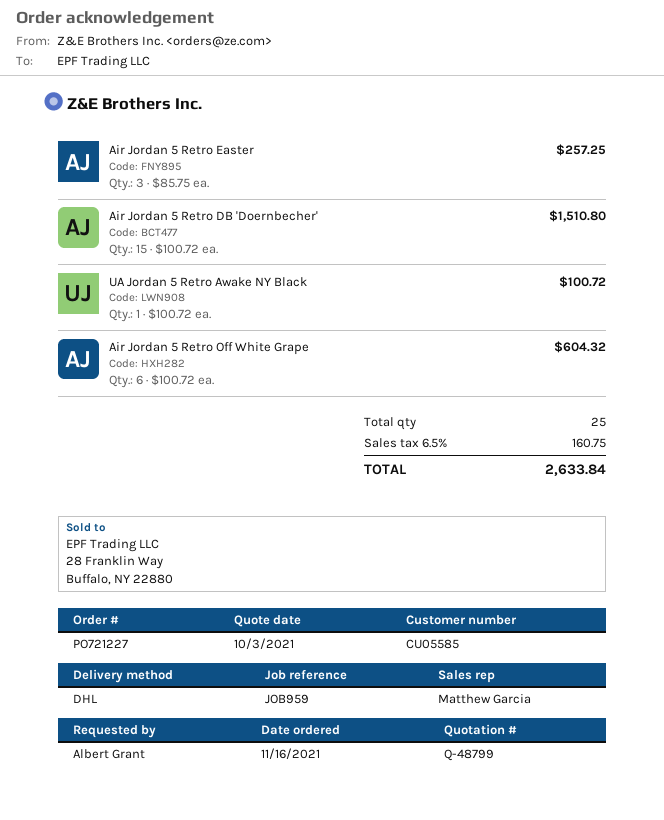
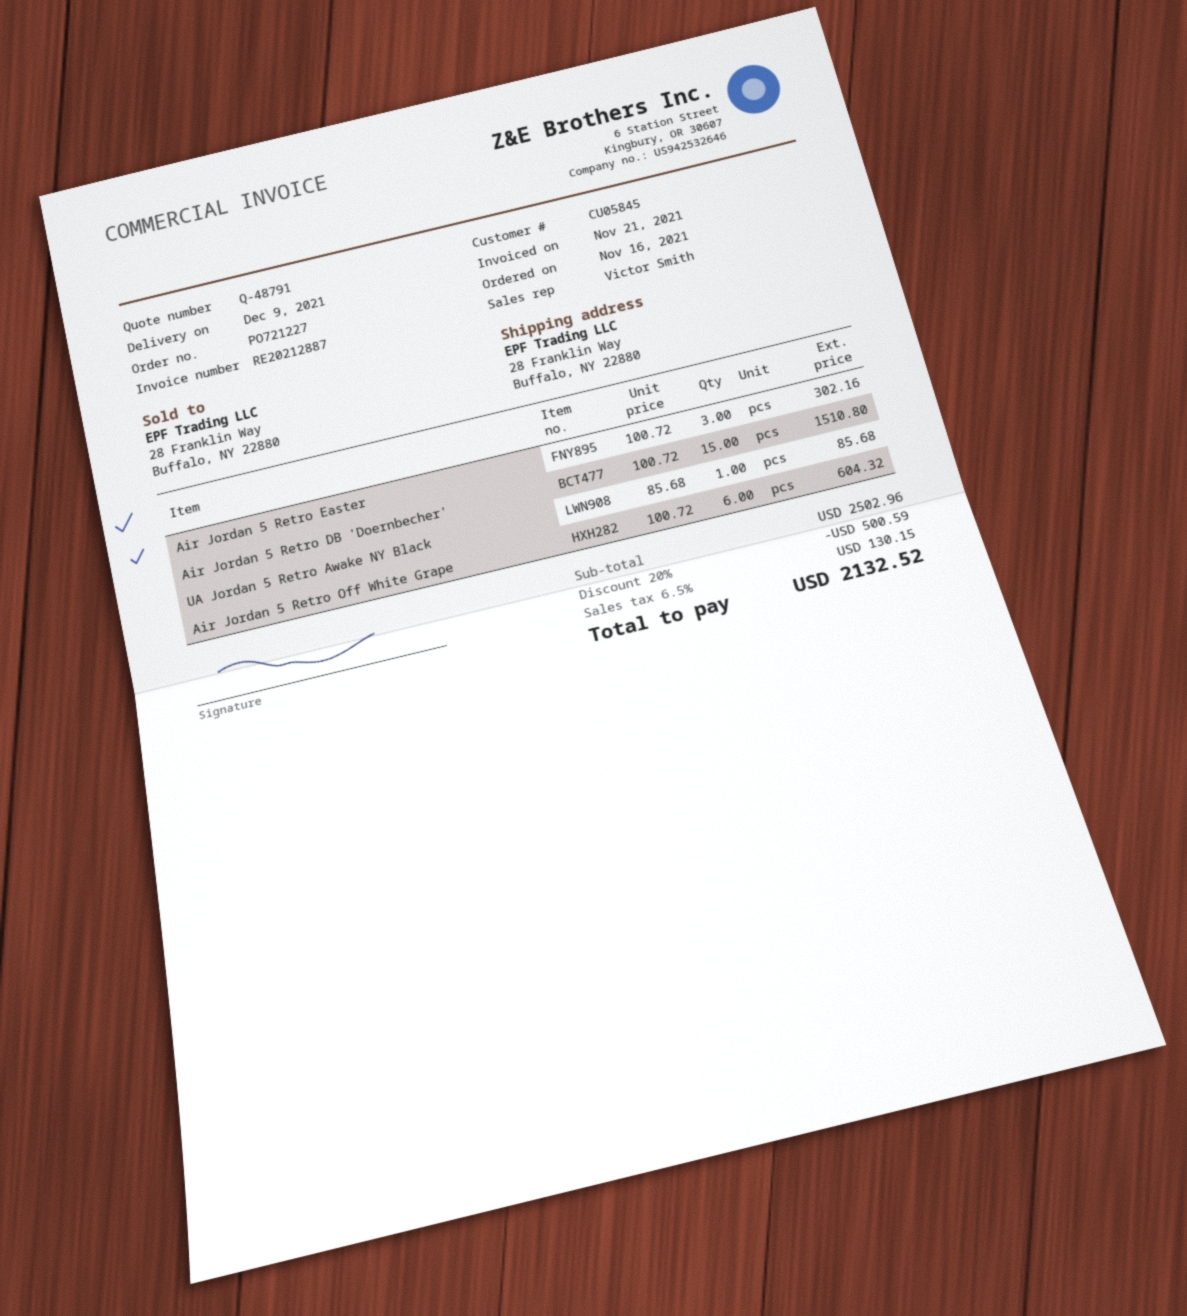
quote number: Q-48799 -> Q-48791
customer number: CU05585 -> CU05845
sales rep: Matthew Garcia -> Victor Smith
Air Jordan 5 Retro Easter: 3 x 85.75 = 257.25 -> 3 x 100.72 = 302.16
UA Jordan 5 Retro Awake NY Black: 1 x 100.72 = 100.72 -> 1 x 85.68 = 85.68
discount: none -> 20% = 500.59
tax: 6.5% = 160.75 -> 6.5% = 130.15
total: 2633.84 -> 2132.52

